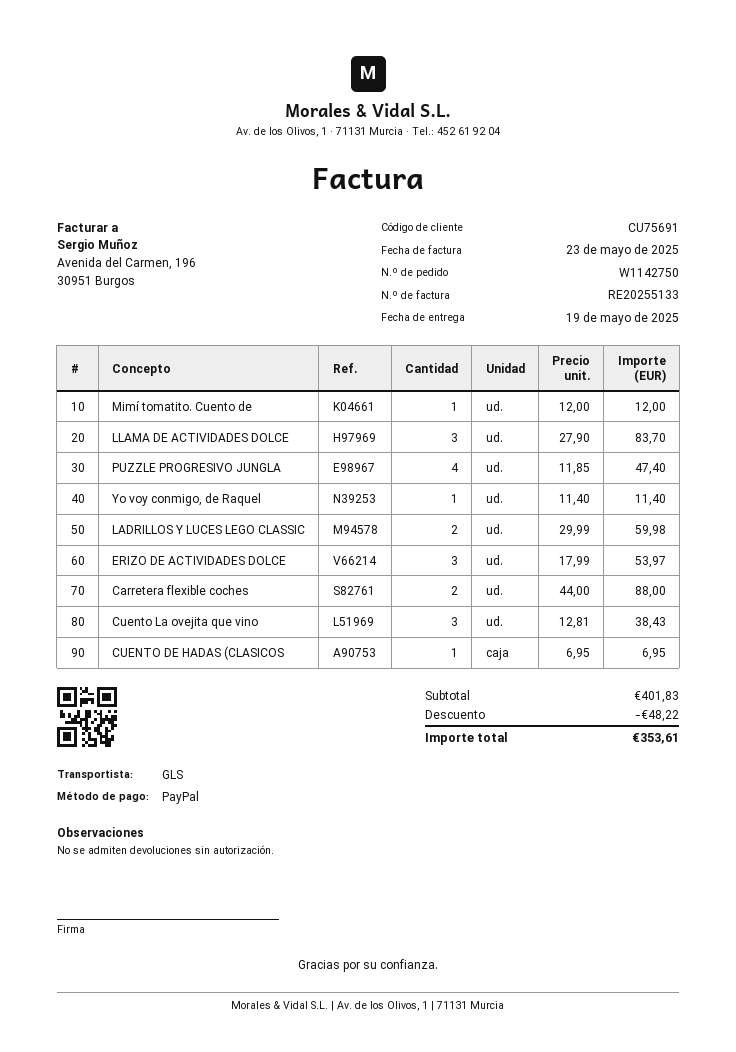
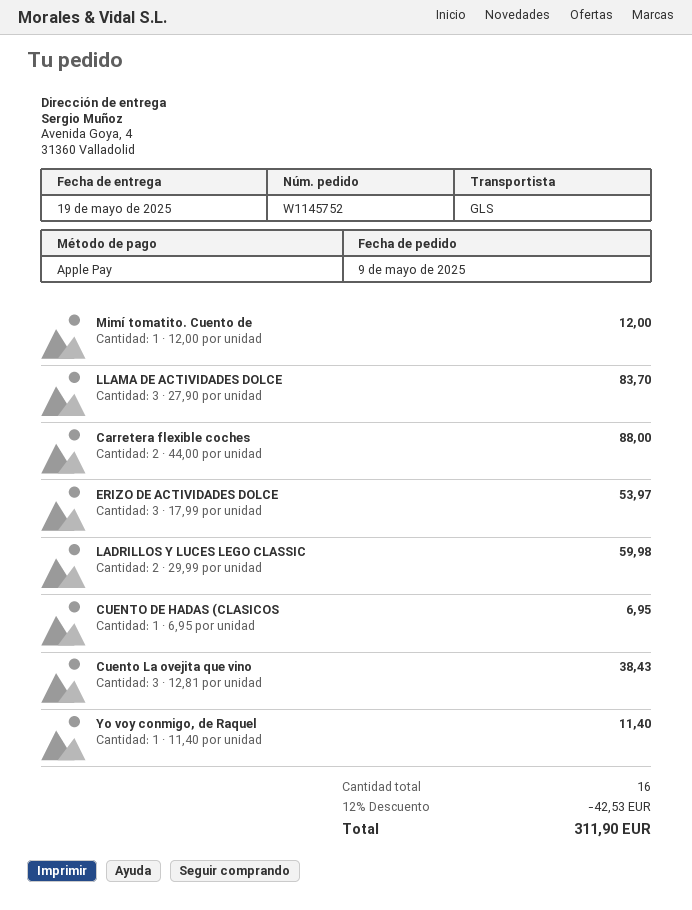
order number: W1142750 -> W1145752
payment method: PayPal -> Apple Pay
PUZZLE PROGRESIVO JUNGLA: 4 x 11.85 = 47.40 -> none
discount: 48.22 -> 42.53
total: 353.61 -> 311.90

